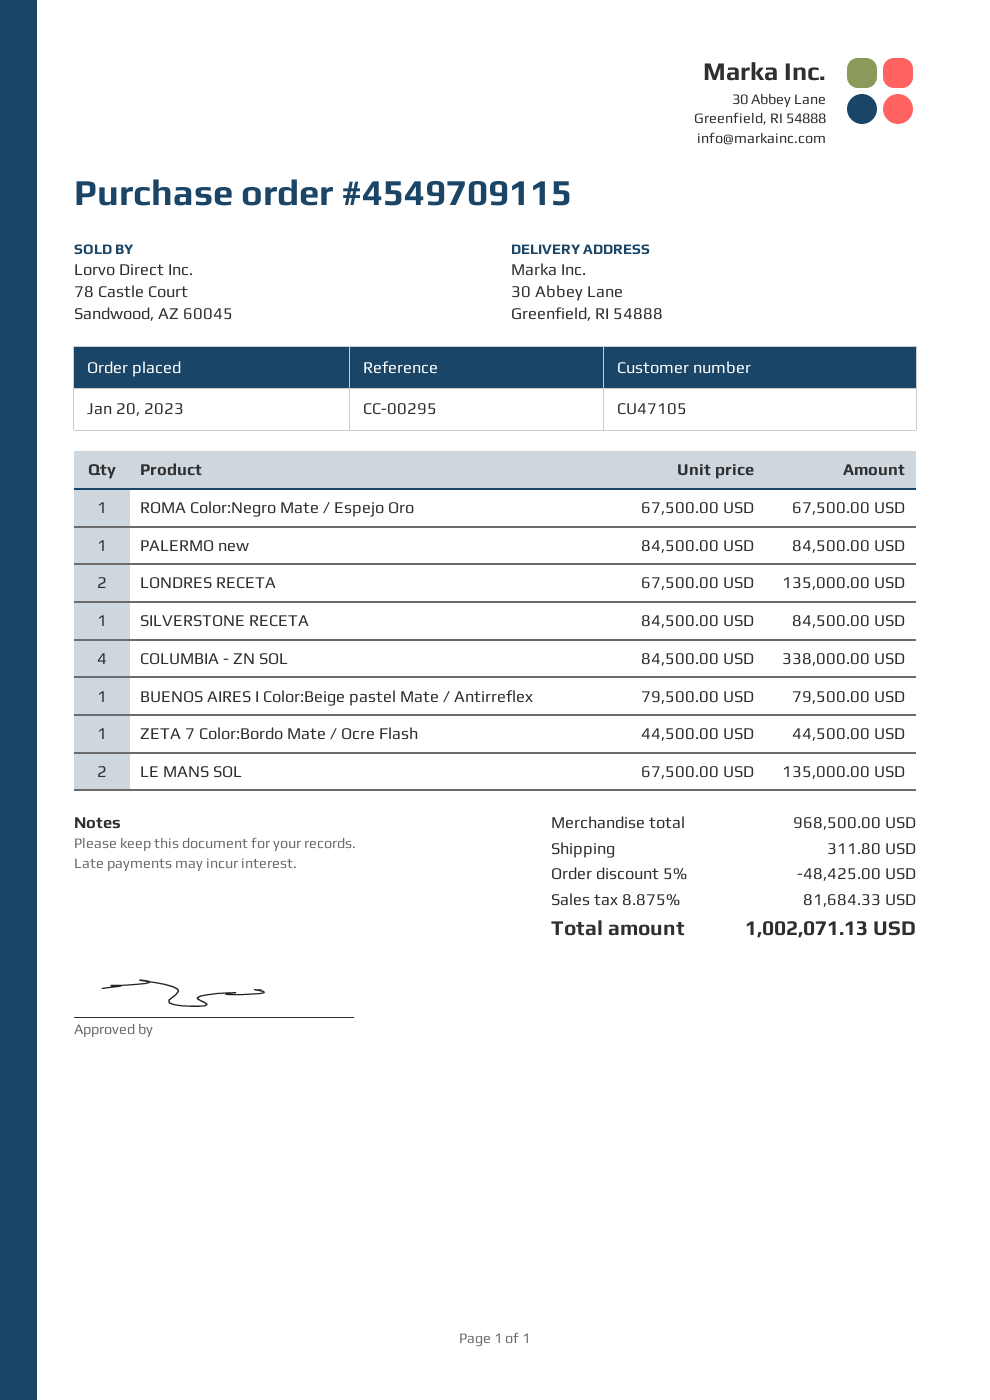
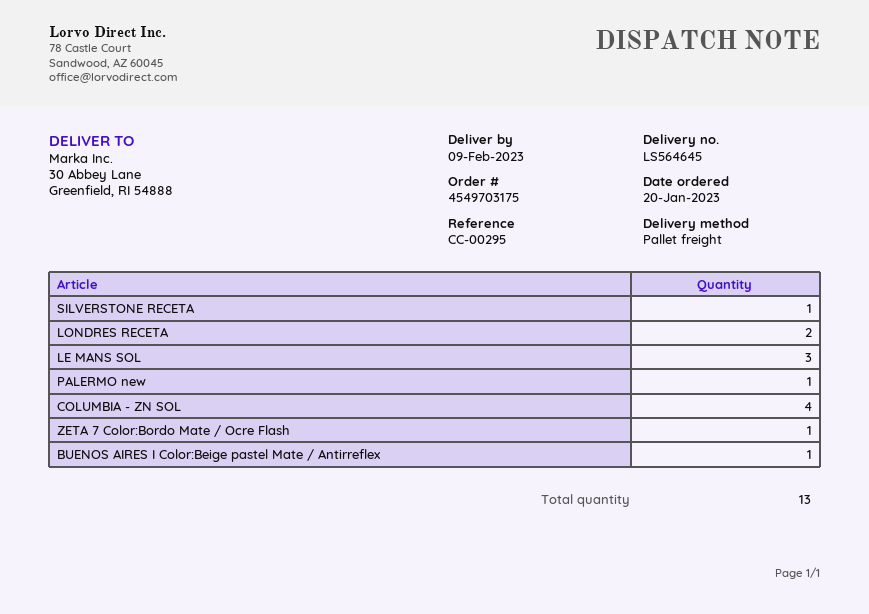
order number: 4549709115 -> 4549703175
ROMA Color:Negro Mate / Espejo Oro: 1 -> none
LE MANS SOL: 2 -> 3

